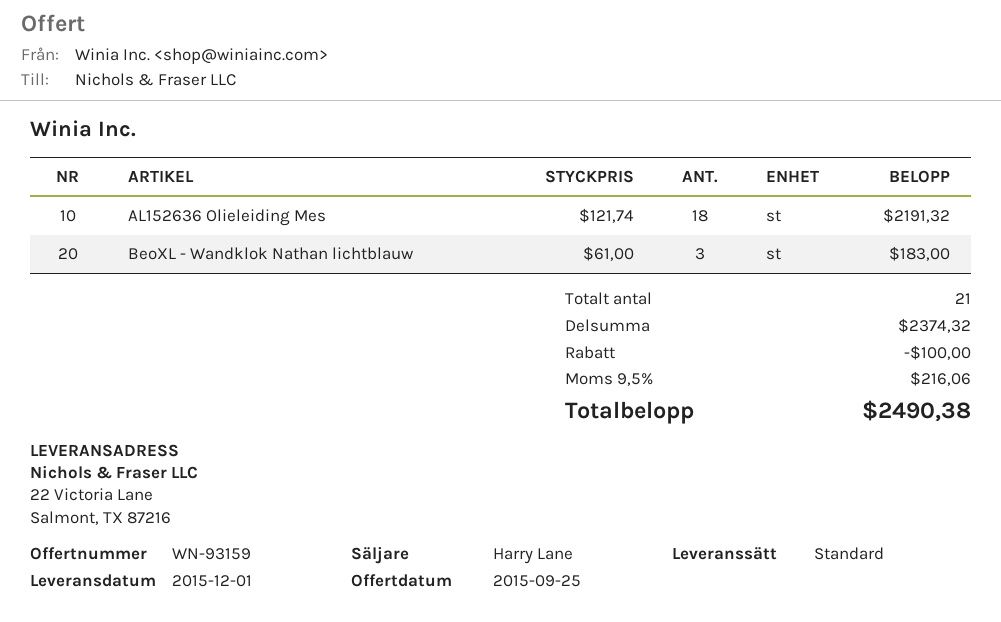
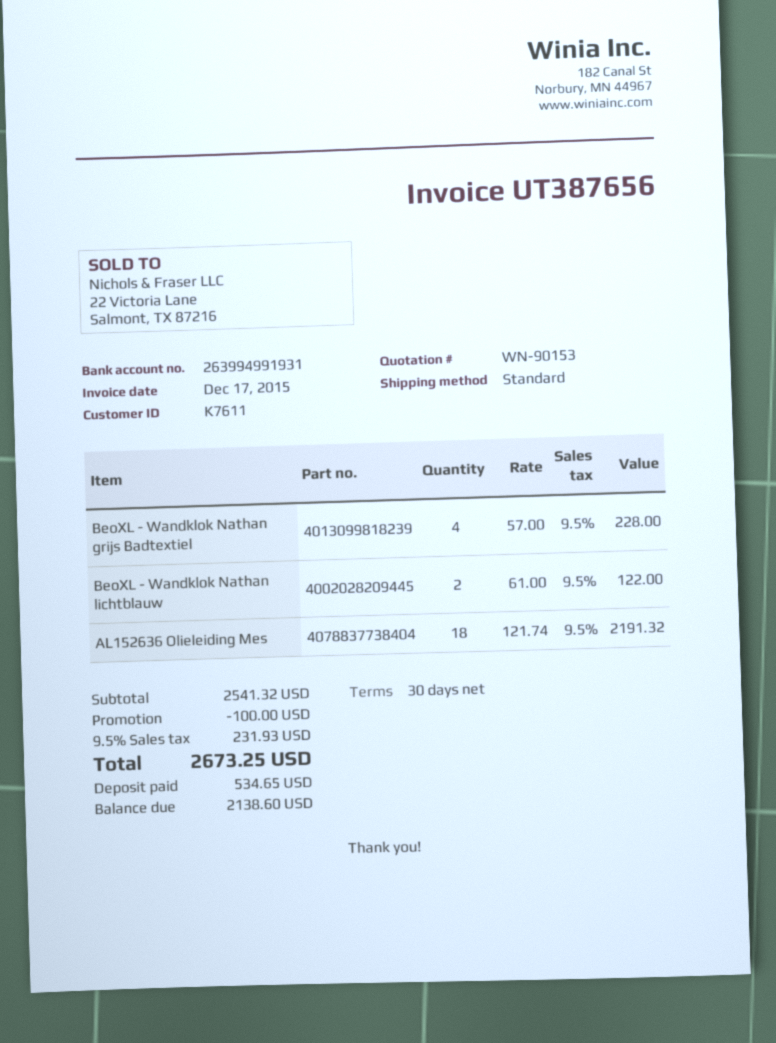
quote number: WN-93159 -> WN-90153
BeoXL - Wandklok Nathan lichtblauw: 3 x 61.00 = 183.00 -> 2 x 61.00 = 122.00
BeoXL - Wandklok Nathan grijs Badtextiel: none -> 4 x 57.00 = 228.00
subtotal: 2374.32 -> 2541.32
tax: 9.5% = 216.06 -> 9.5% = 231.93
total: 2490.38 -> 2673.25

